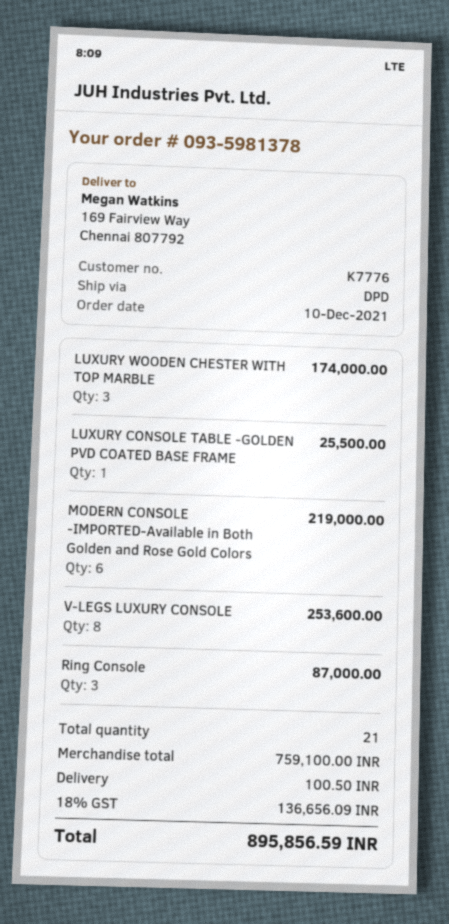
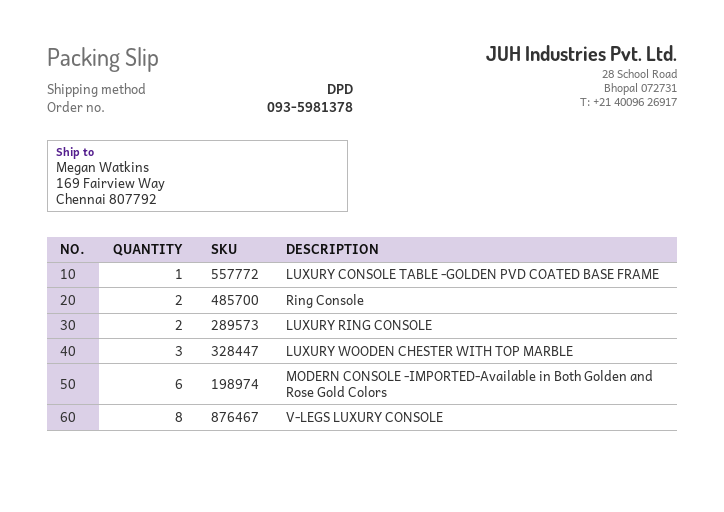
Ring Console: 3 -> 2
LUXURY RING CONSOLE: none -> 2

